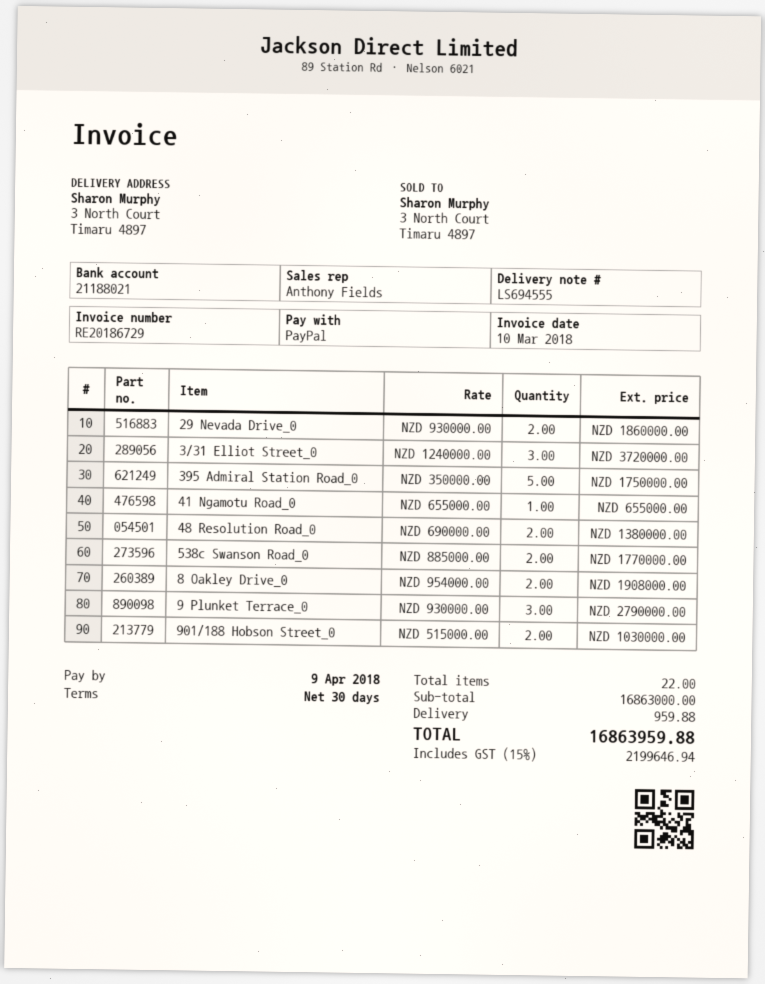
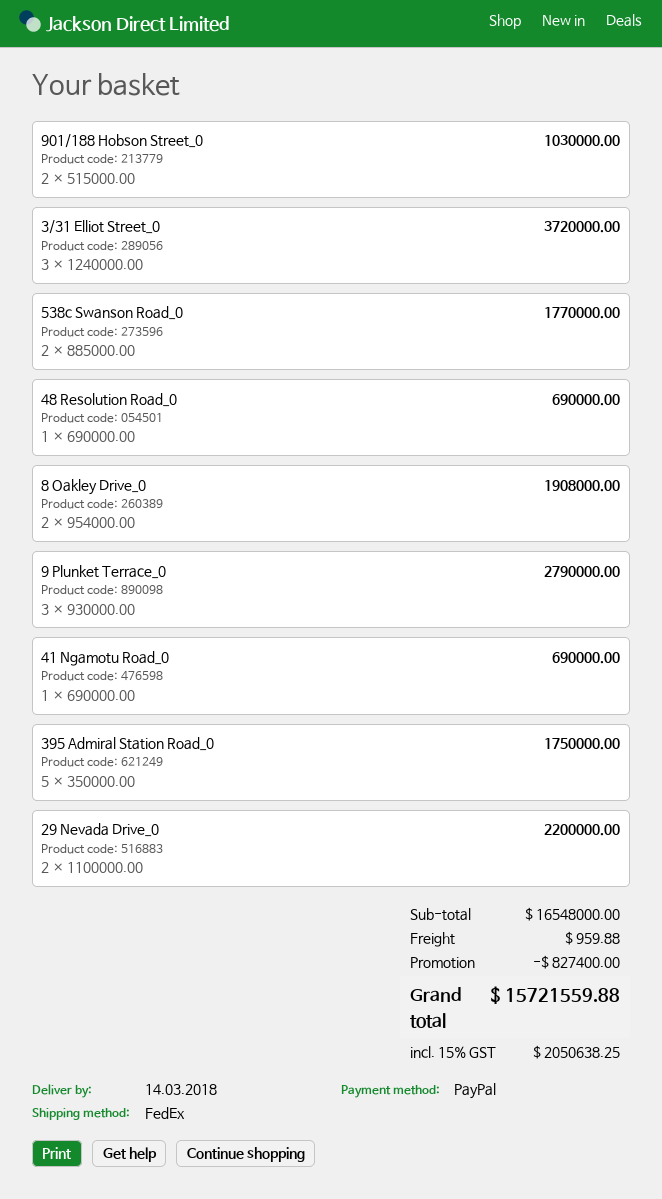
29 Nevada Drive_0: 2 x 930000.00 = 1860000.00 -> 2 x 1100000.00 = 2200000.00
41 Ngamotu Road_0: 1 x 655000.00 = 655000.00 -> 1 x 690000.00 = 690000.00
48 Resolution Road_0: 2 x 690000.00 = 1380000.00 -> 1 x 690000.00 = 690000.00
subtotal: 16863000.00 -> 16548000.00
discount: none -> 827400.00
tax: 15% = 2199646.94 -> 15% = 2050638.25
total: 16863959.88 -> 15721559.88

